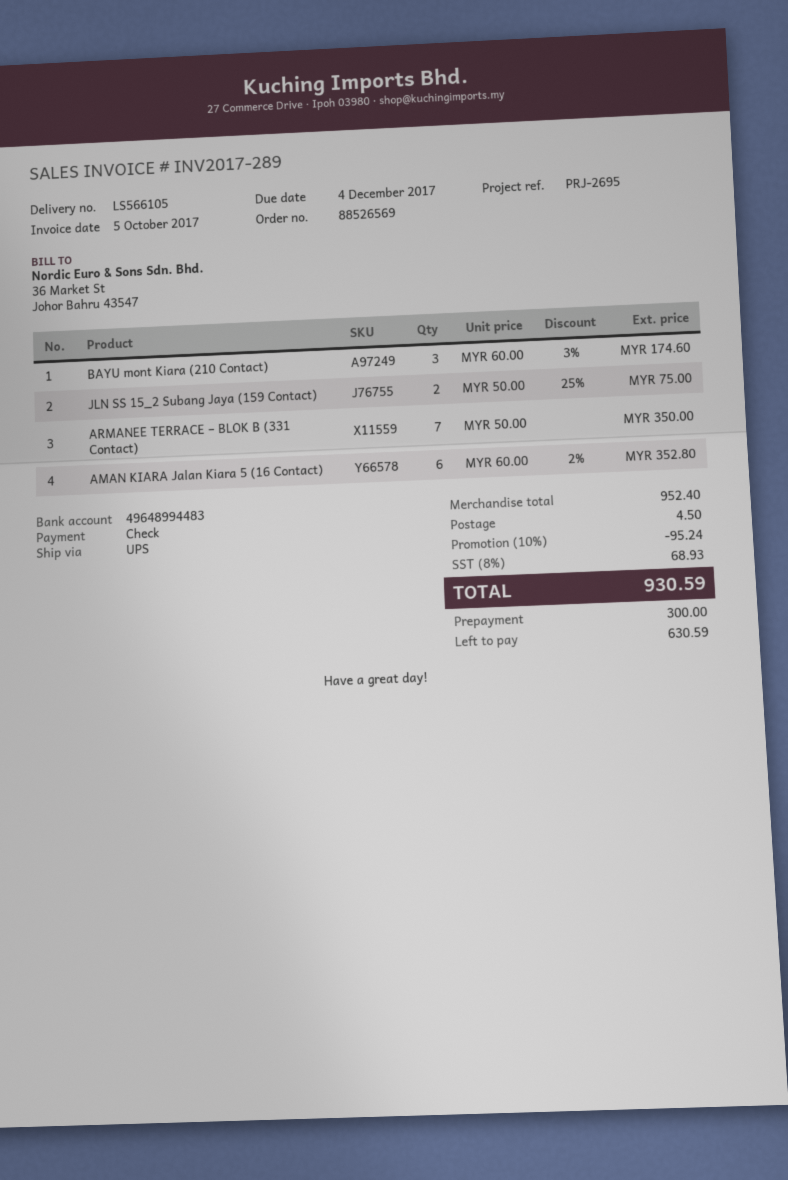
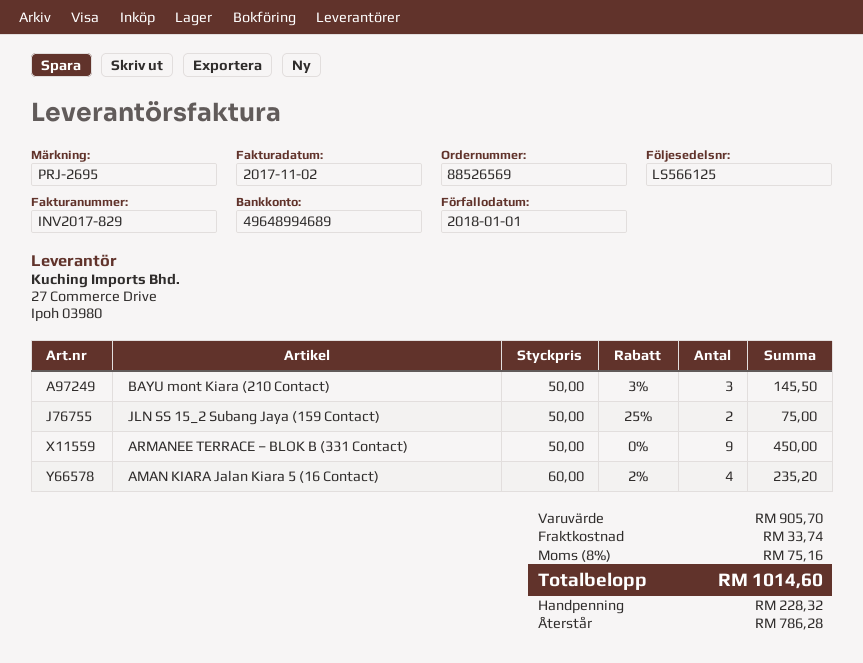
delivery note number: LS566105 -> LS566125
invoice number: INV2017-289 -> INV2017-829
invoice date: 2017-10-05 -> 2017-11-02
due date: 2017-12-04 -> 2018-01-01
bank account: 49648994483 -> 49648994689
BAYU mont Kiara (210 Contact): 3 x 60.00 - 3% = 174.60 -> 3 x 50.00 - 3% = 145.50
ARMANEE TERRACE – BLOK B (331 Contact): 7 x 50.00 = 350.00 -> 9 x 50.00 = 450.00
AMAN KIARA Jalan Kiara 5 (16 Contact): 6 x 60.00 - 2% = 352.80 -> 4 x 60.00 - 2% = 235.20
subtotal: 952.40 -> 905.70
discount: 10% = 95.24 -> none
shipping: 4.50 -> 33.74
tax: 8% = 68.93 -> 8% = 75.16
total: 930.59 -> 1014.60
deposit: 300.00 -> 228.32
balance: 630.59 -> 786.28

